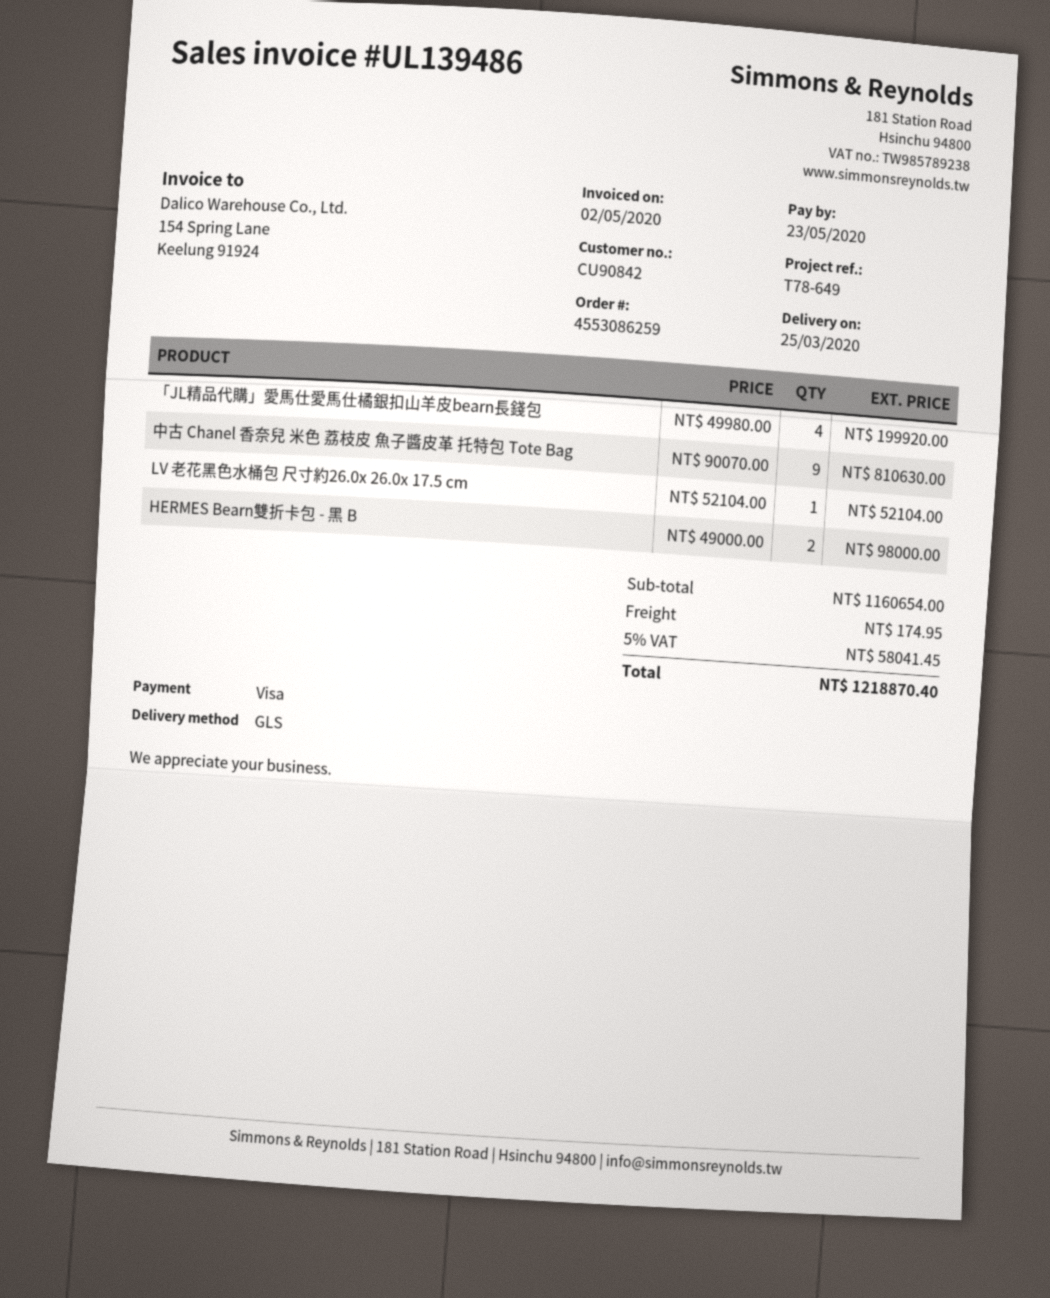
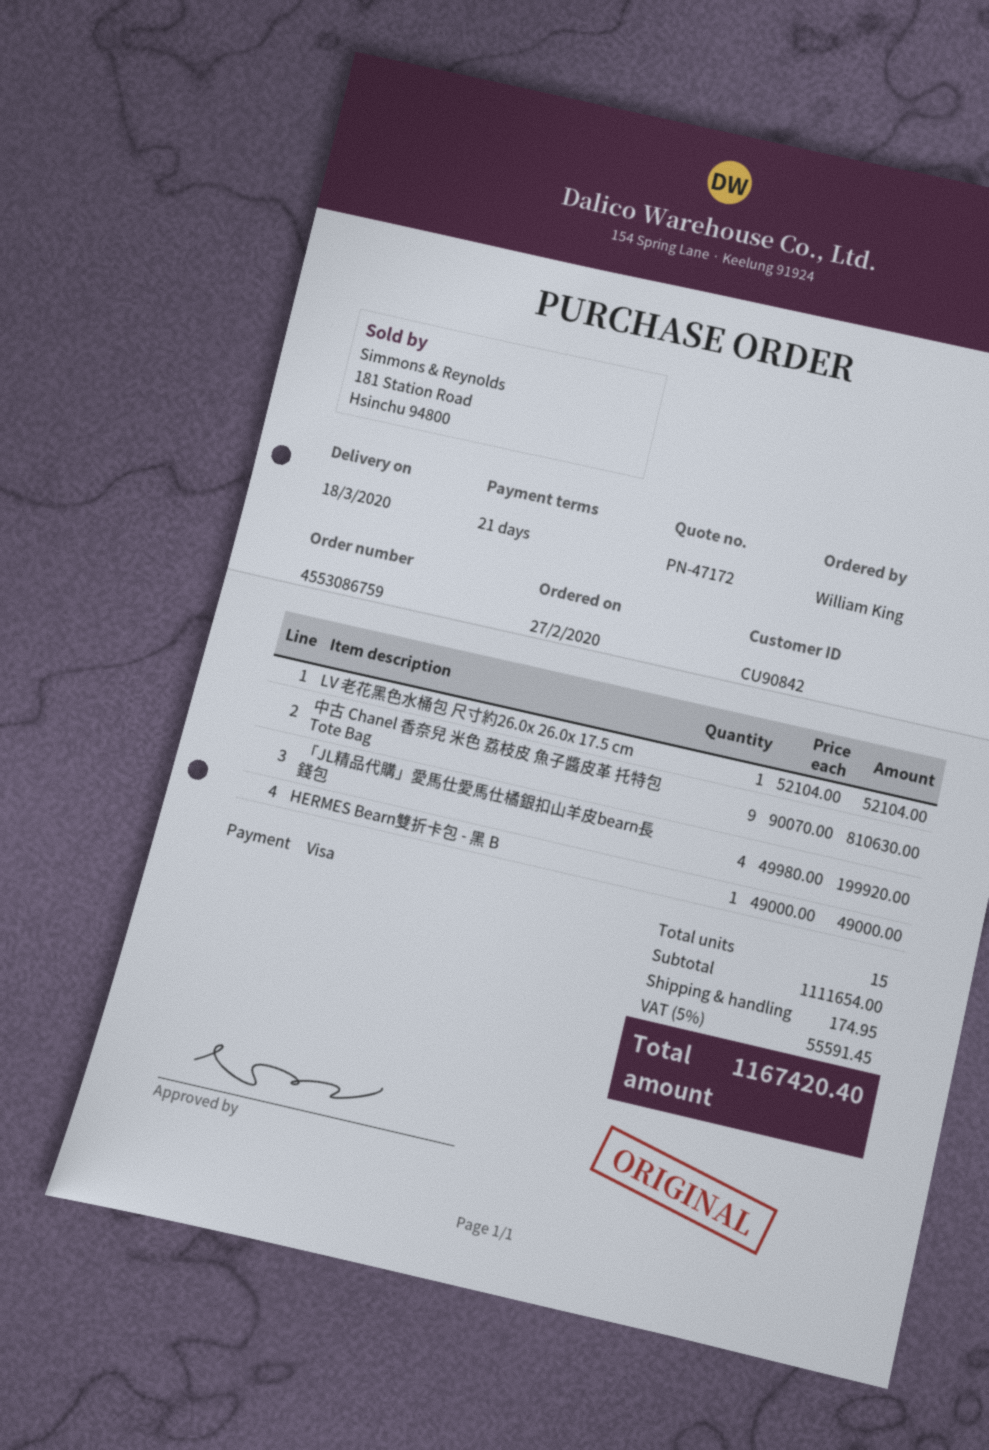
order number: 4553086259 -> 4553086759
delivery date: 2020-03-25 -> 2020-03-18
HERMES Bearn雙折卡包 - 黑 B: 2 x 49000.00 = 98000.00 -> 1 x 49000.00 = 49000.00
subtotal: 1160654.00 -> 1111654.00
tax: 5% = 58041.45 -> 5% = 55591.45
total: 1218870.40 -> 1167420.40

